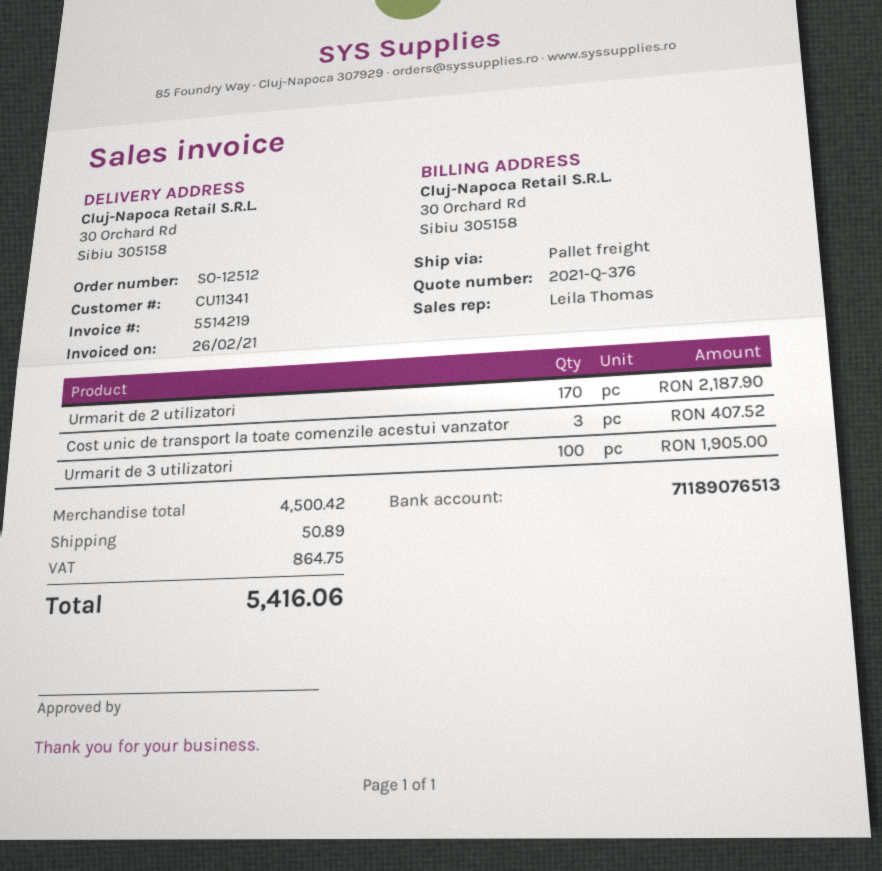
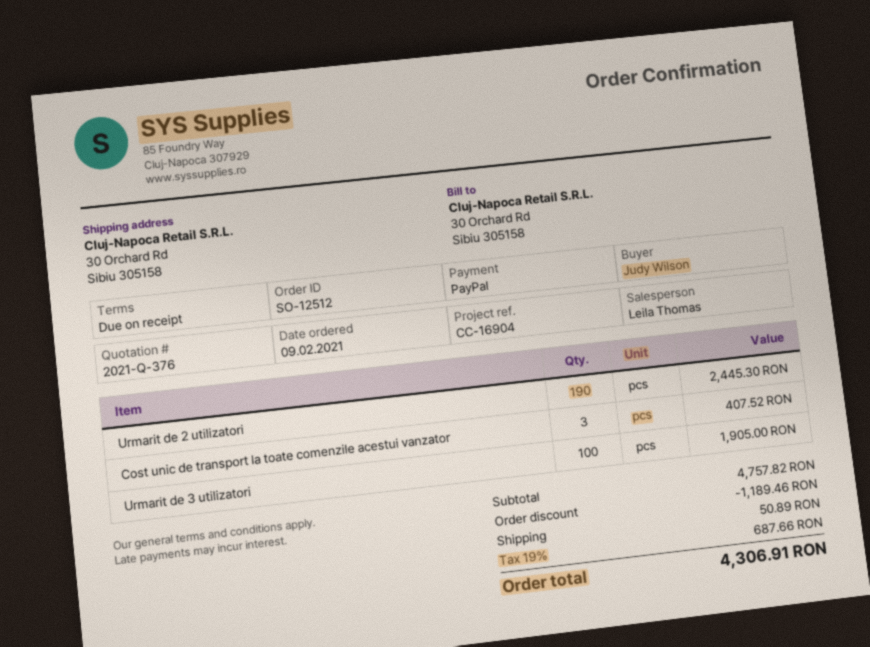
Urmarit de 2 utilizatori: 170 for 2187.90 -> 190 for 2445.30
subtotal: 4500.42 -> 4757.82
discount: none -> 1189.46
tax: 864.75 -> 687.66
total: 5416.06 -> 4306.91

